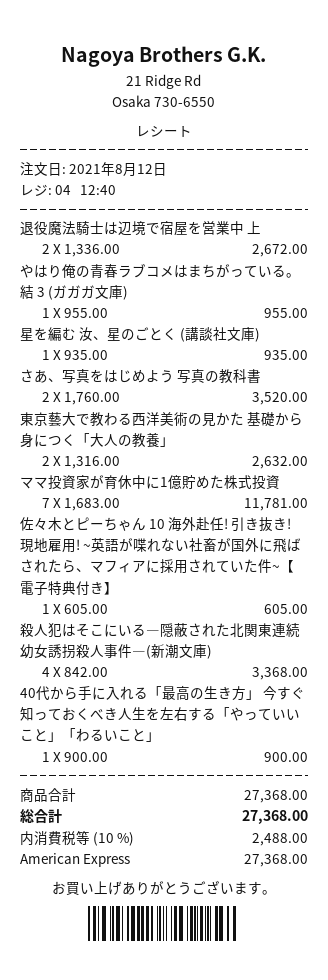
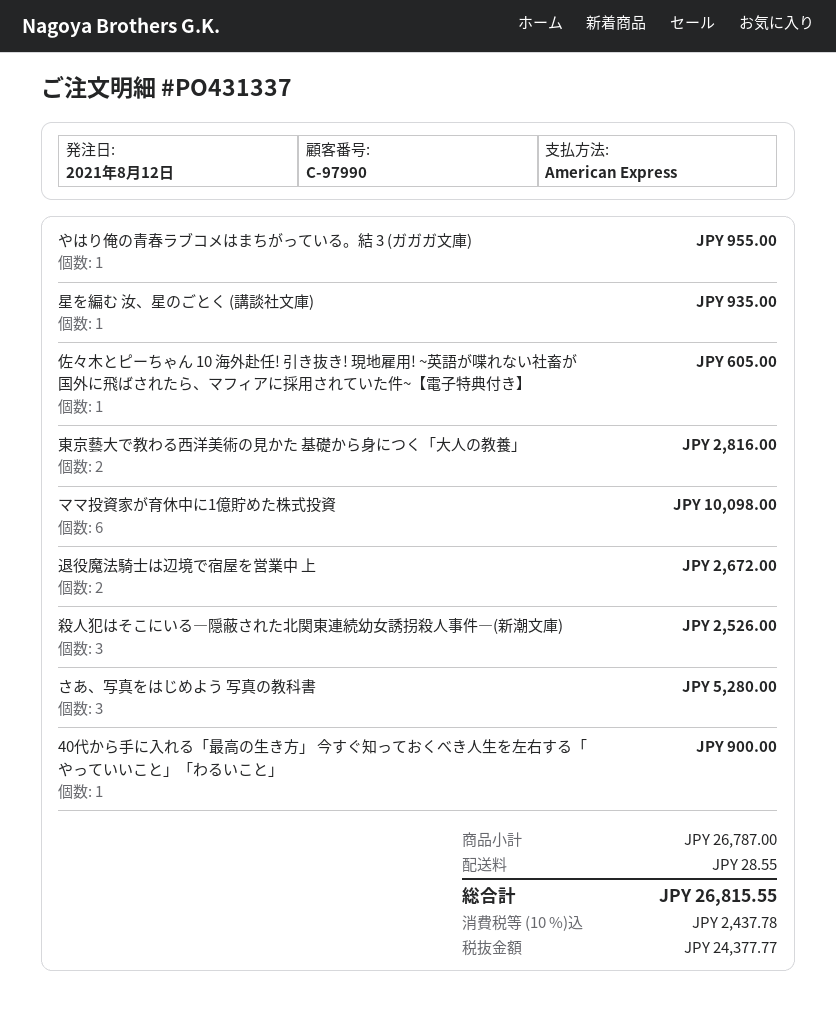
さあ、写真をはじめよう 写真の教科書: 2 for 3520.00 -> 3 for 5280.00
東京藝大で教わる西洋美術の見かた 基礎から身につく「大人の教養」: 2 for 2632.00 -> 2 for 2816.00
ママ投資家が育休中に1億貯めた株式投資: 7 for 11781.00 -> 6 for 10098.00
殺人犯はそこにいる―隠蔽された北関東連続幼女誘拐殺人事件―(新潮文庫): 4 for 3368.00 -> 3 for 2526.00
subtotal: 27368.00 -> 26787.00
shipping: none -> 28.55
tax: 10% = 2488.00 -> 10% = 2437.78
total: 27368.00 -> 26815.55

